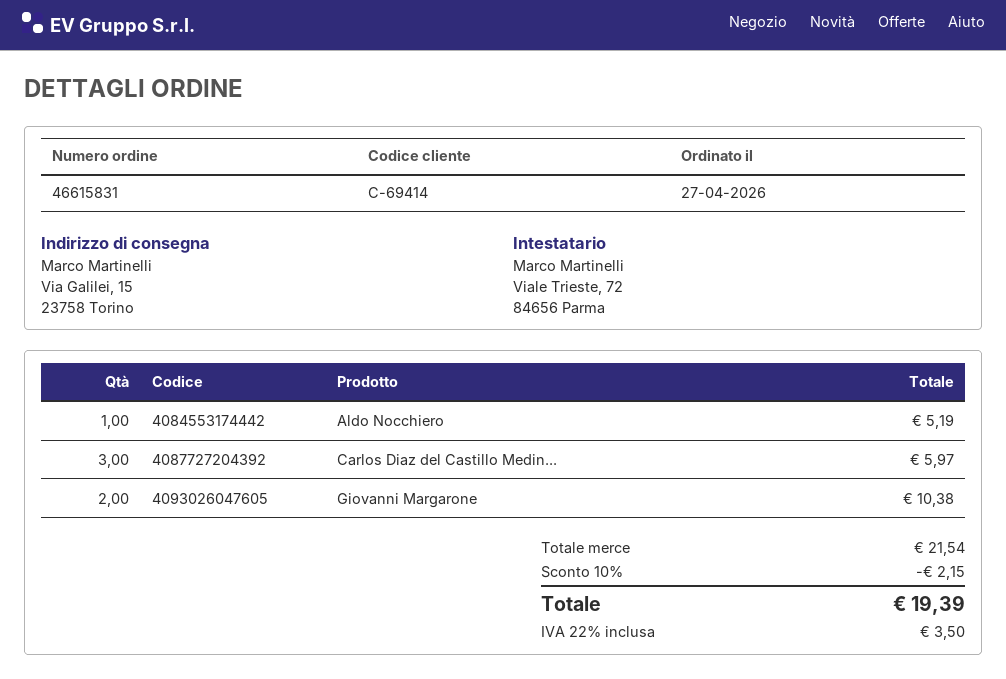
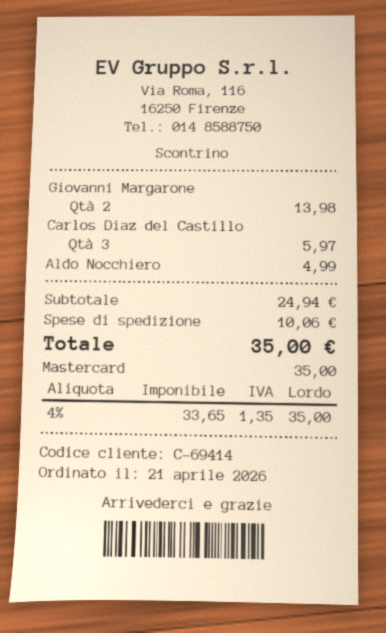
order date: 2026-04-27 -> 2026-04-21
Aldo Nocchiero: 1 for 5.19 -> 1 for 4.99
Giovanni Margarone: 2 for 10.38 -> 2 for 13.98
subtotal: 21.54 -> 24.94
discount: 10% = 2.15 -> none
shipping: none -> 10.06
tax: 22% = 3.50 -> 4% = 1.35
total: 19.39 -> 35.00

